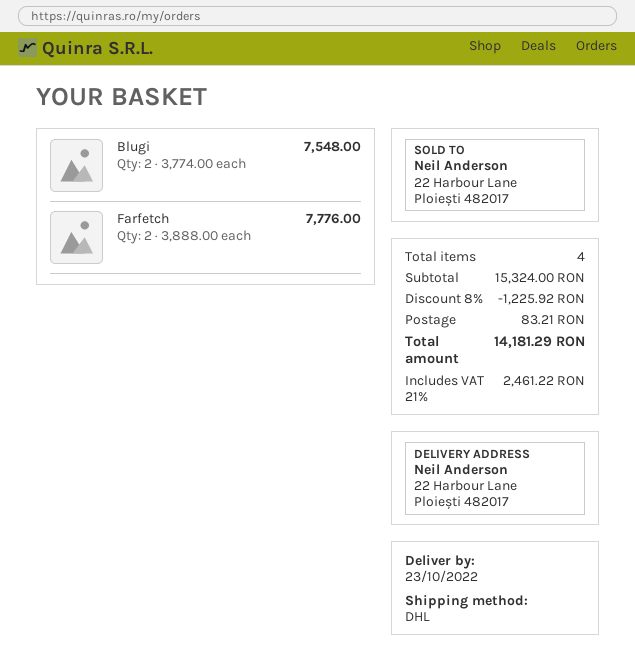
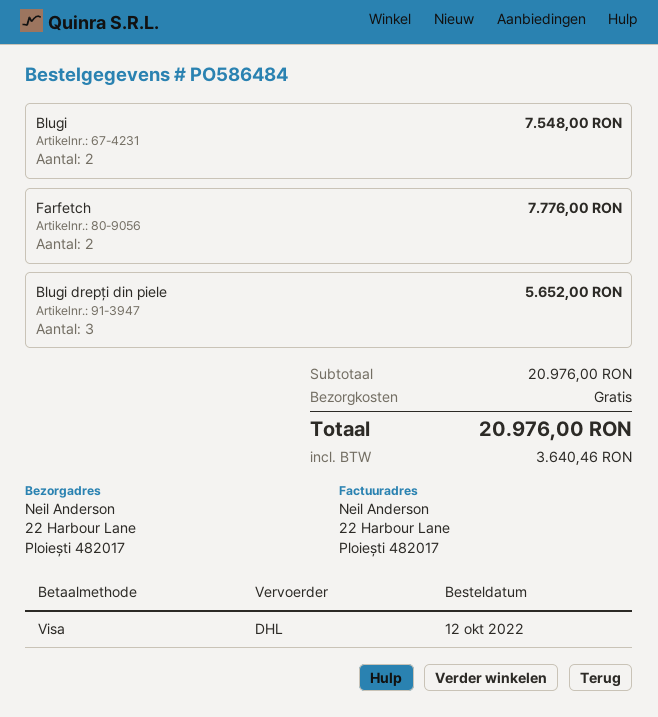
Blugi drepți din piele: none -> 3 for 5652.00
subtotal: 15324.00 -> 20976.00
discount: 8% = 1225.92 -> none
shipping: 83.21 -> 0.00
tax: 2461.22 -> 3640.46
total: 14181.29 -> 20976.00

